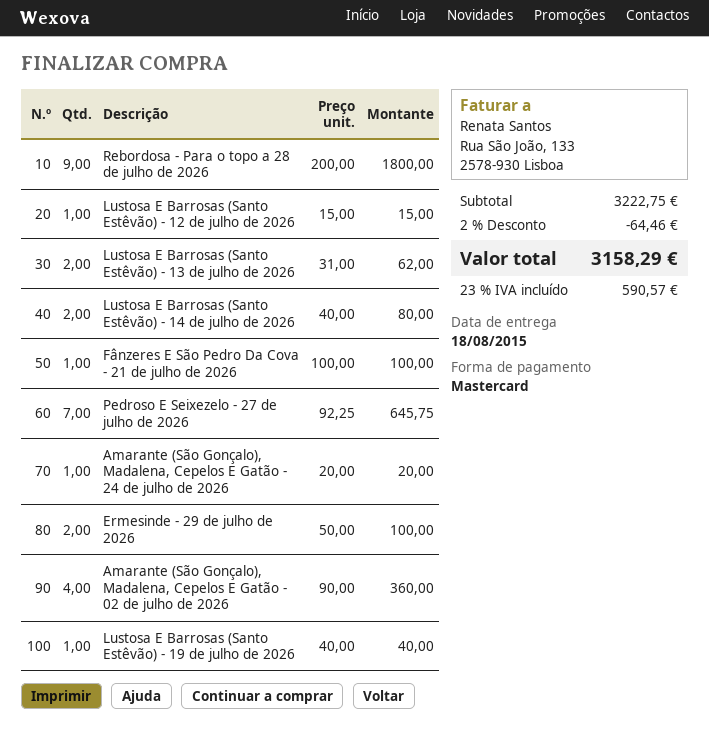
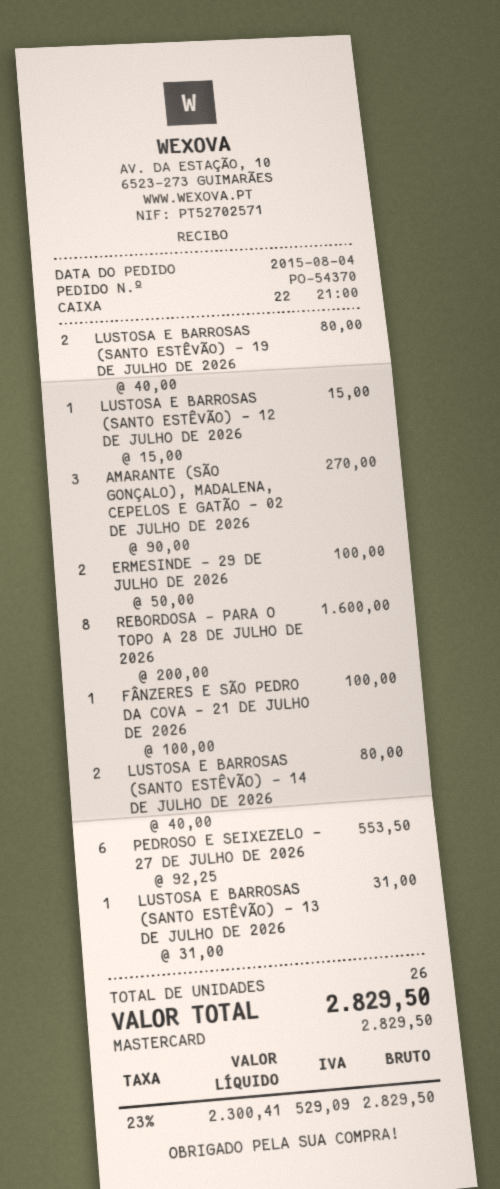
Rebordosa - Para o topo a 28 de julho de 2026: 9 x 200.00 = 1800.00 -> 8 x 200.00 = 1600.00
Lustosa E Barrosas (Santo Estêvão) - 13 de julho de 2026: 2 x 31.00 = 62.00 -> 1 x 31.00 = 31.00
Pedroso E Seixezelo - 27 de julho de 2026: 7 x 92.25 = 645.75 -> 6 x 92.25 = 553.50
Amarante (São Gonçalo), Madalena, Cepelos E Gatão - 24 de julho de 2026: 1 x 20.00 = 20.00 -> none
Amarante (São Gonçalo), Madalena, Cepelos E Gatão - 02 de julho de 2026: 4 x 90.00 = 360.00 -> 3 x 90.00 = 270.00
Lustosa E Barrosas (Santo Estêvão) - 19 de julho de 2026: 1 x 40.00 = 40.00 -> 2 x 40.00 = 80.00
discount: 2% = 64.46 -> none
tax: 23% = 590.57 -> 23% = 529.09
total: 3158.29 -> 2829.50

